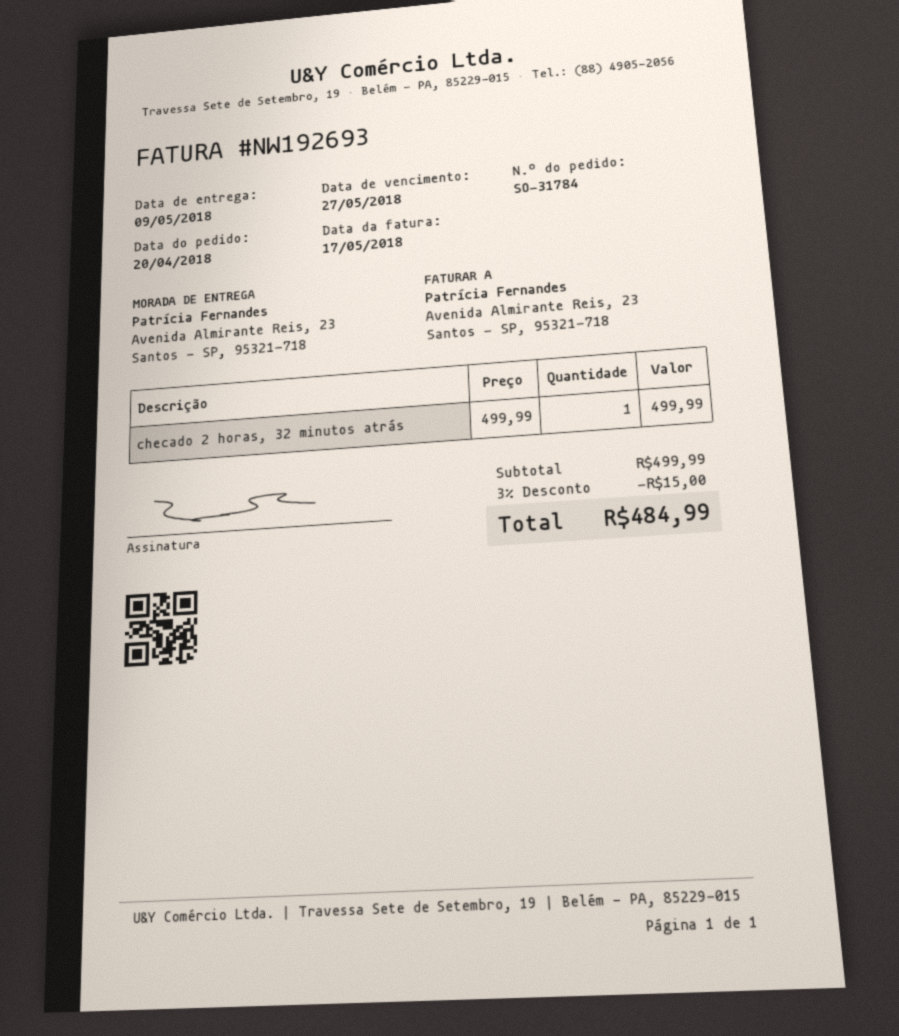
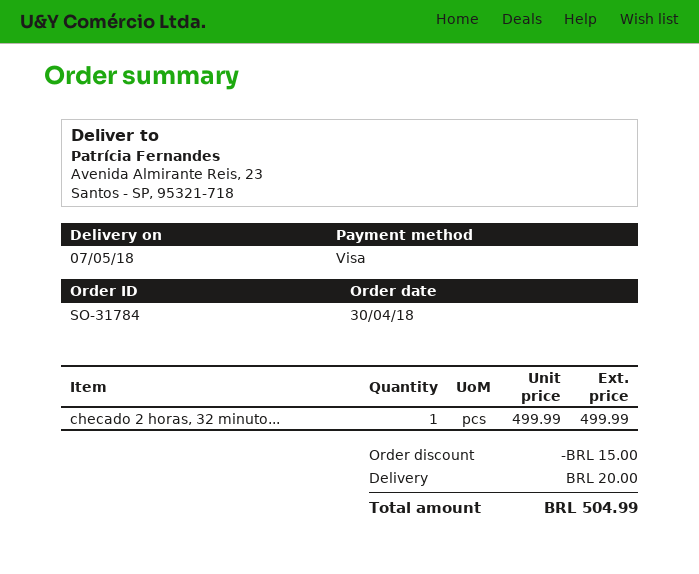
order date: 2018-04-20 -> 2018-04-30
delivery date: 2018-05-09 -> 2018-05-07
shipping: none -> 20.00
total: 484.99 -> 504.99

